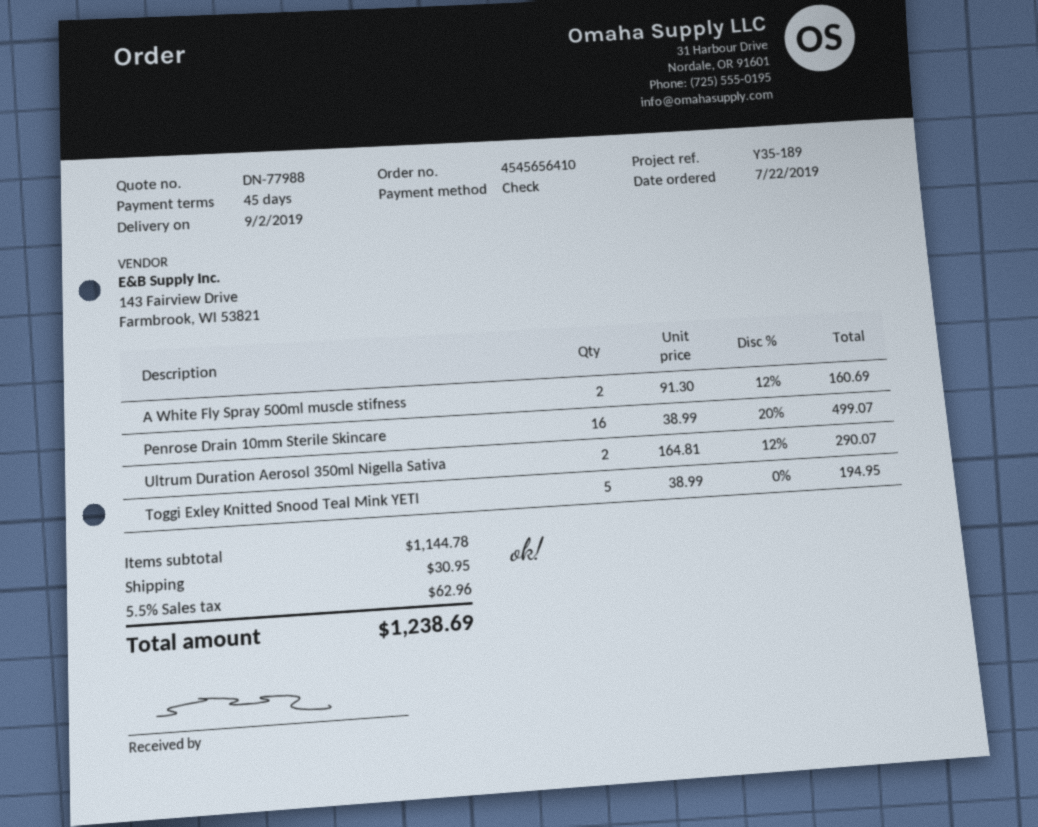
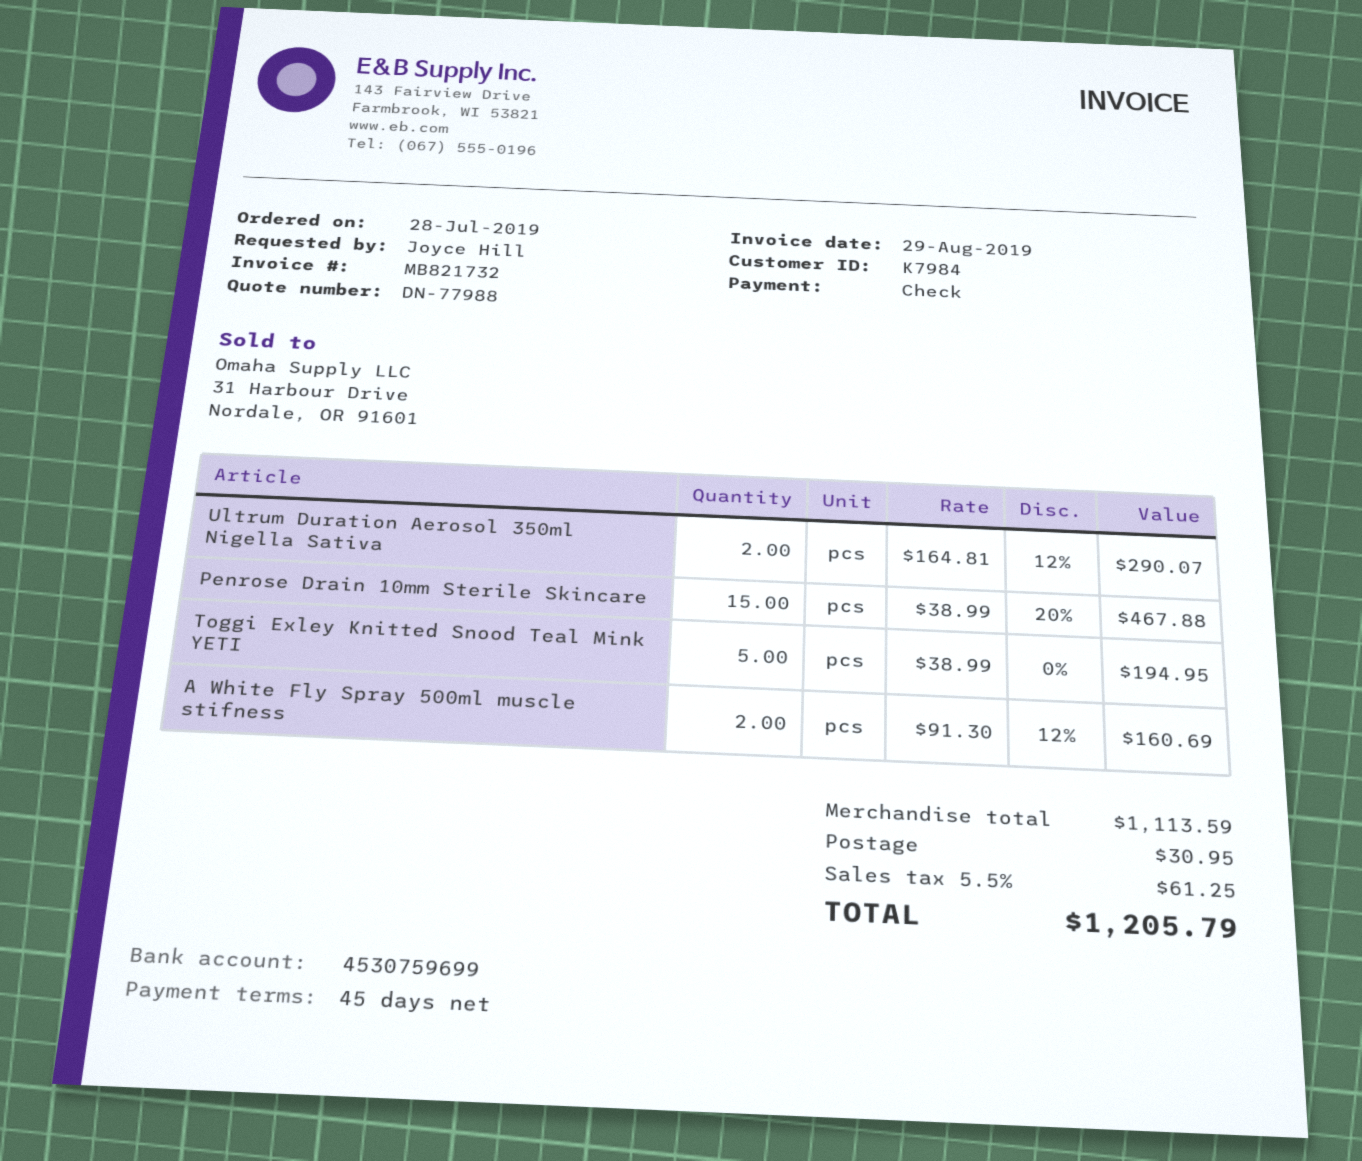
order date: 2019-07-22 -> 2019-07-28
Penrose Drain 10mm Sterile Skincare: 16 x 38.99 - 20% = 499.07 -> 15 x 38.99 - 20% = 467.88
subtotal: 1144.78 -> 1113.59
tax: 5.5% = 62.96 -> 5.5% = 61.25
total: 1238.69 -> 1205.79

